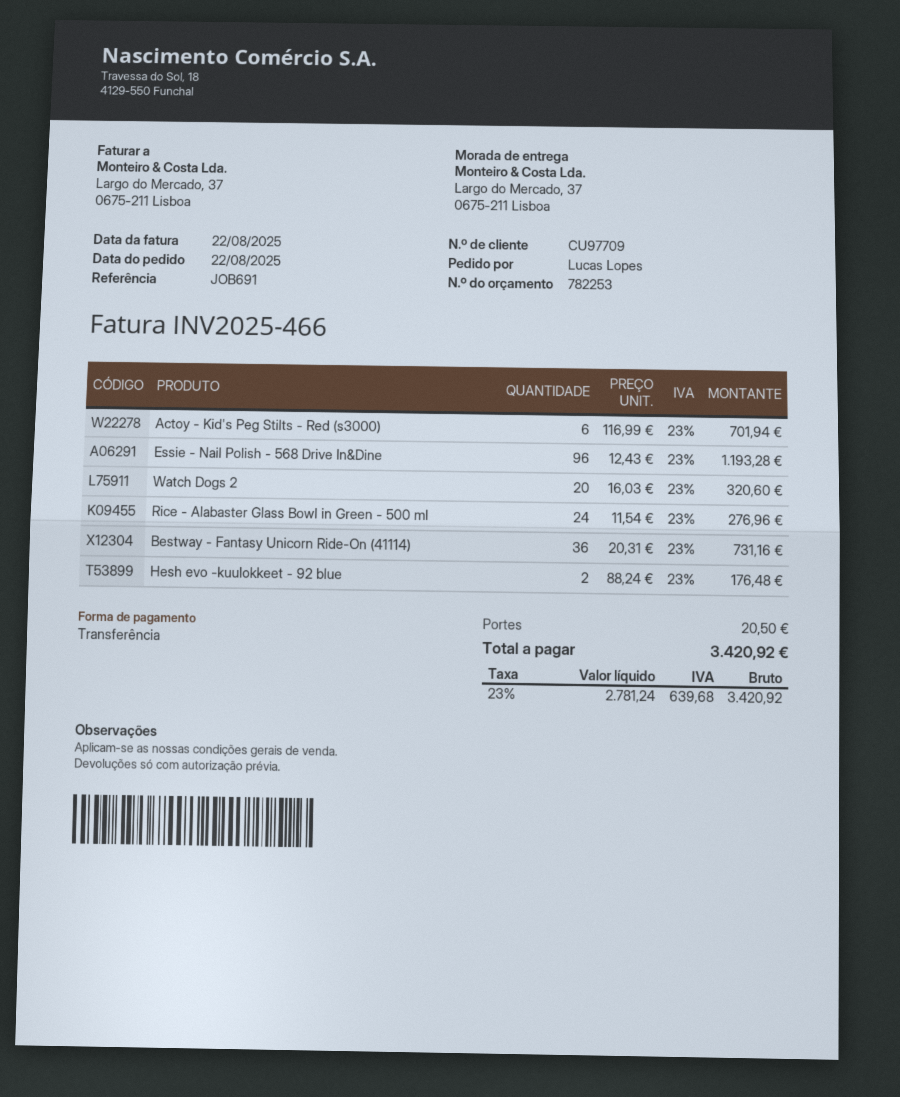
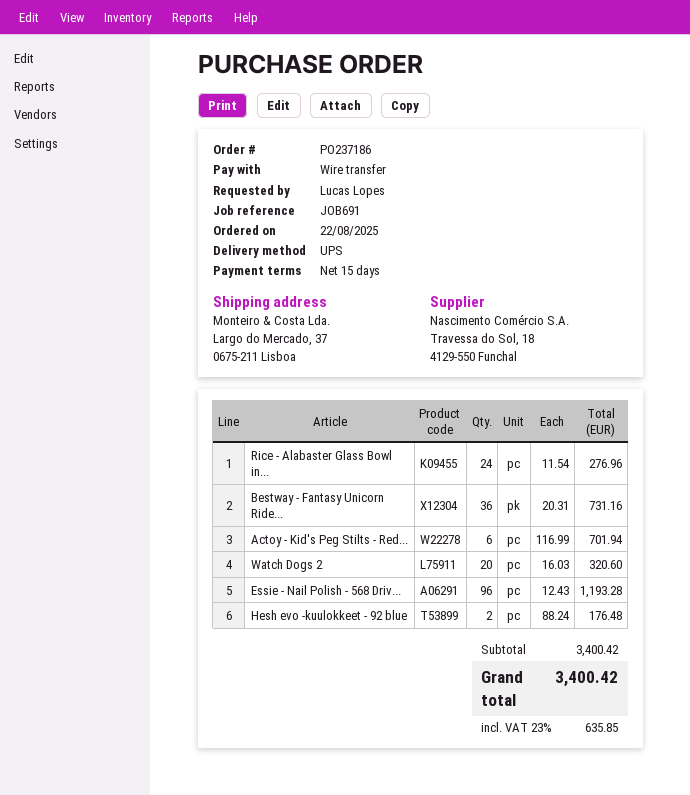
shipping: 20.50 -> none
tax: 23% = 639.68 -> 23% = 635.85
total: 3420.92 -> 3400.42

